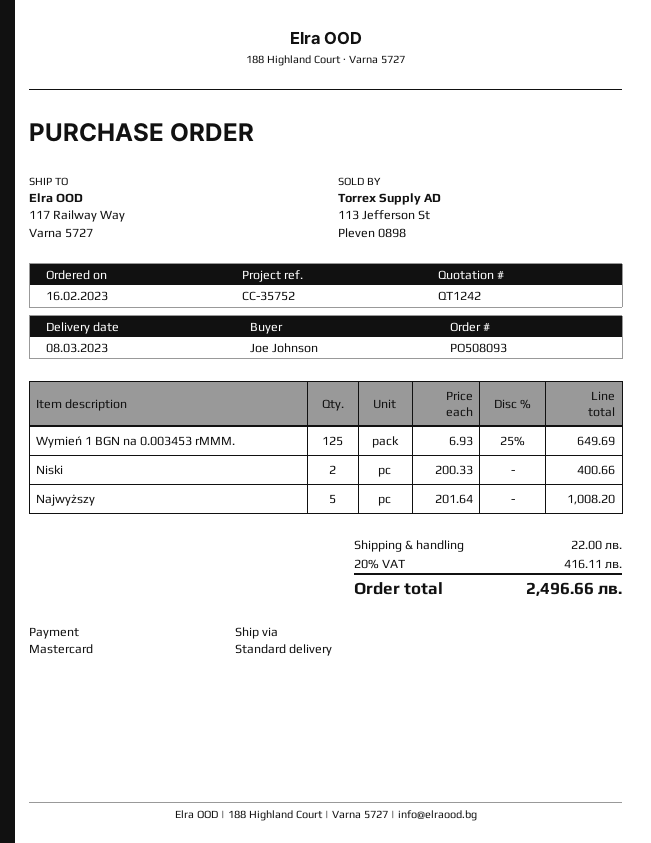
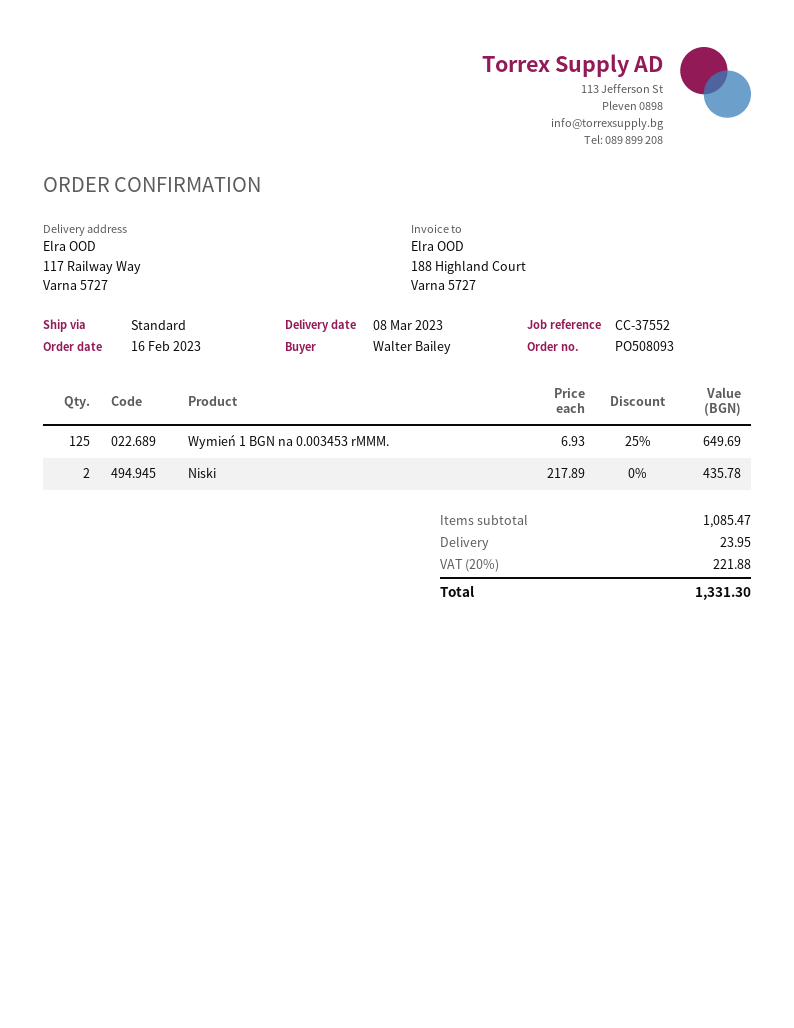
reference: CC-35752 -> CC-37552
ordered by: Joe Johnson -> Walter Bailey
Niski: 2 x 200.33 = 400.66 -> 2 x 217.89 = 435.78
Najwyższy: 5 x 201.64 = 1008.20 -> none
shipping: 22.00 -> 23.95
tax: 20% = 416.11 -> 20% = 221.88
total: 2496.66 -> 1331.30

